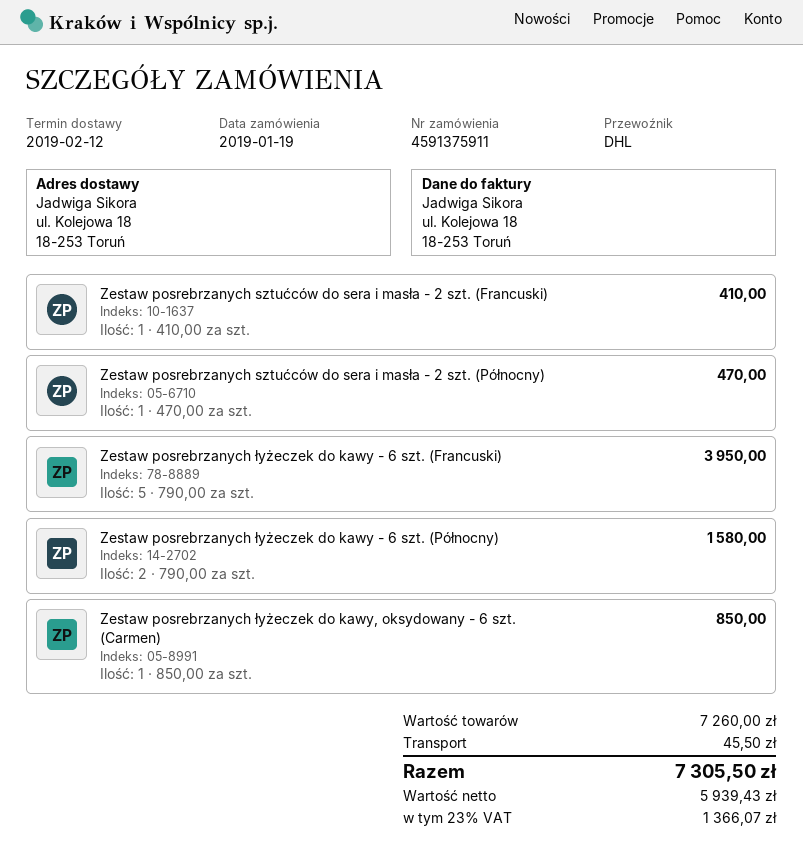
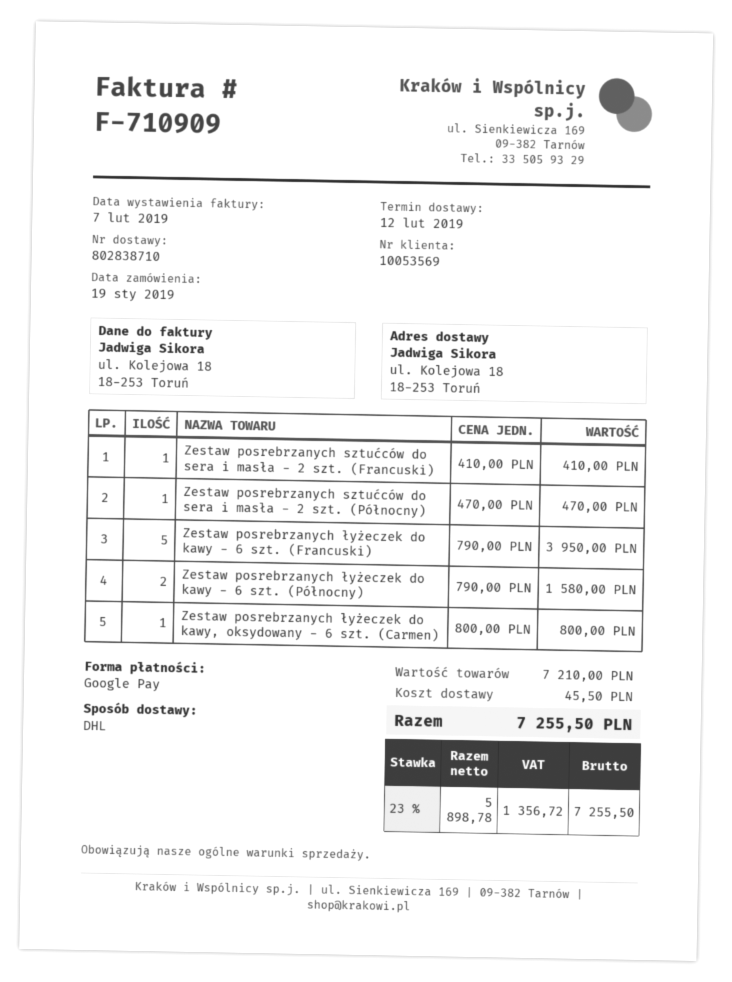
Zestaw posrebrzanych łyżeczek do kawy, oksydowany - 6 szt. (Carmen): 1 x 850.00 = 850.00 -> 1 x 800.00 = 800.00
subtotal: 7260.00 -> 7210.00
net: 5939.43 -> 5898.78
tax: 23% = 1366.07 -> 23% = 1356.72
total: 7305.50 -> 7255.50

